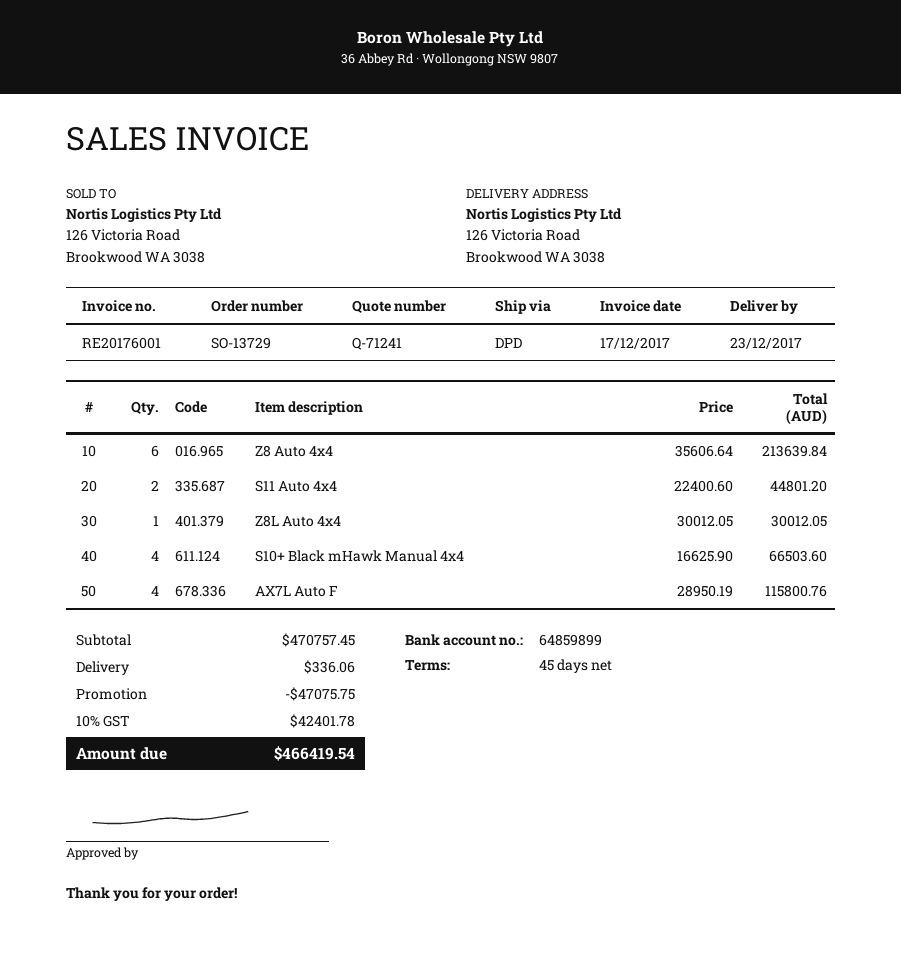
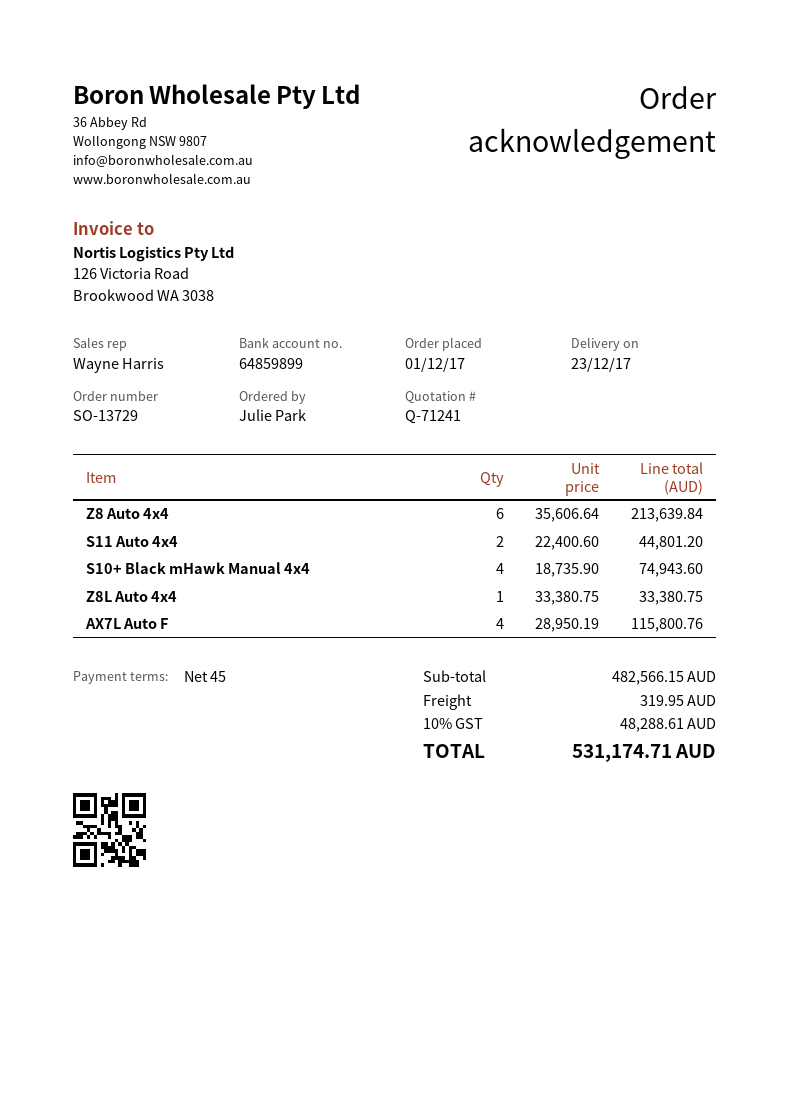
Z8L Auto 4x4: 1 x 30012.05 = 30012.05 -> 1 x 33380.75 = 33380.75
S10+ Black mHawk Manual 4x4: 4 x 16625.90 = 66503.60 -> 4 x 18735.90 = 74943.60
subtotal: 470757.45 -> 482566.15
discount: 47075.75 -> none
shipping: 336.06 -> 319.95
tax: 10% = 42401.78 -> 10% = 48288.61
total: 466419.54 -> 531174.71

